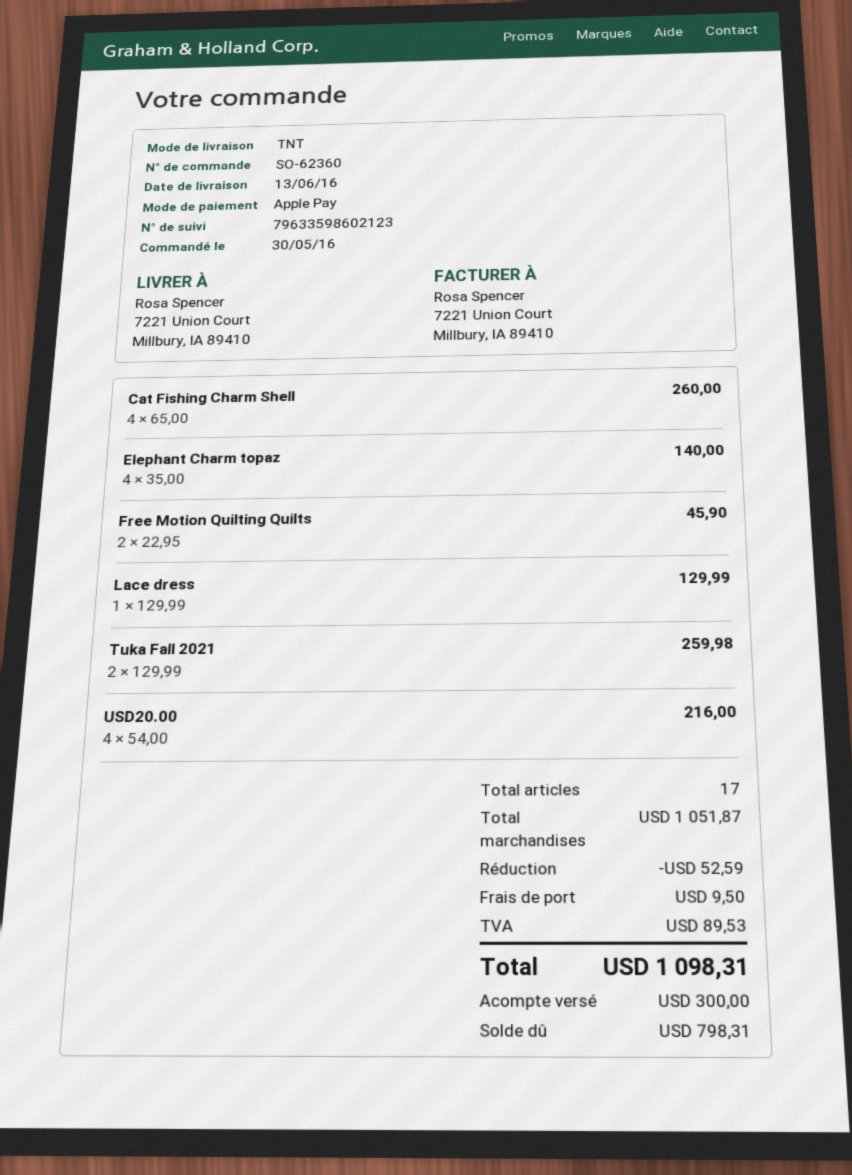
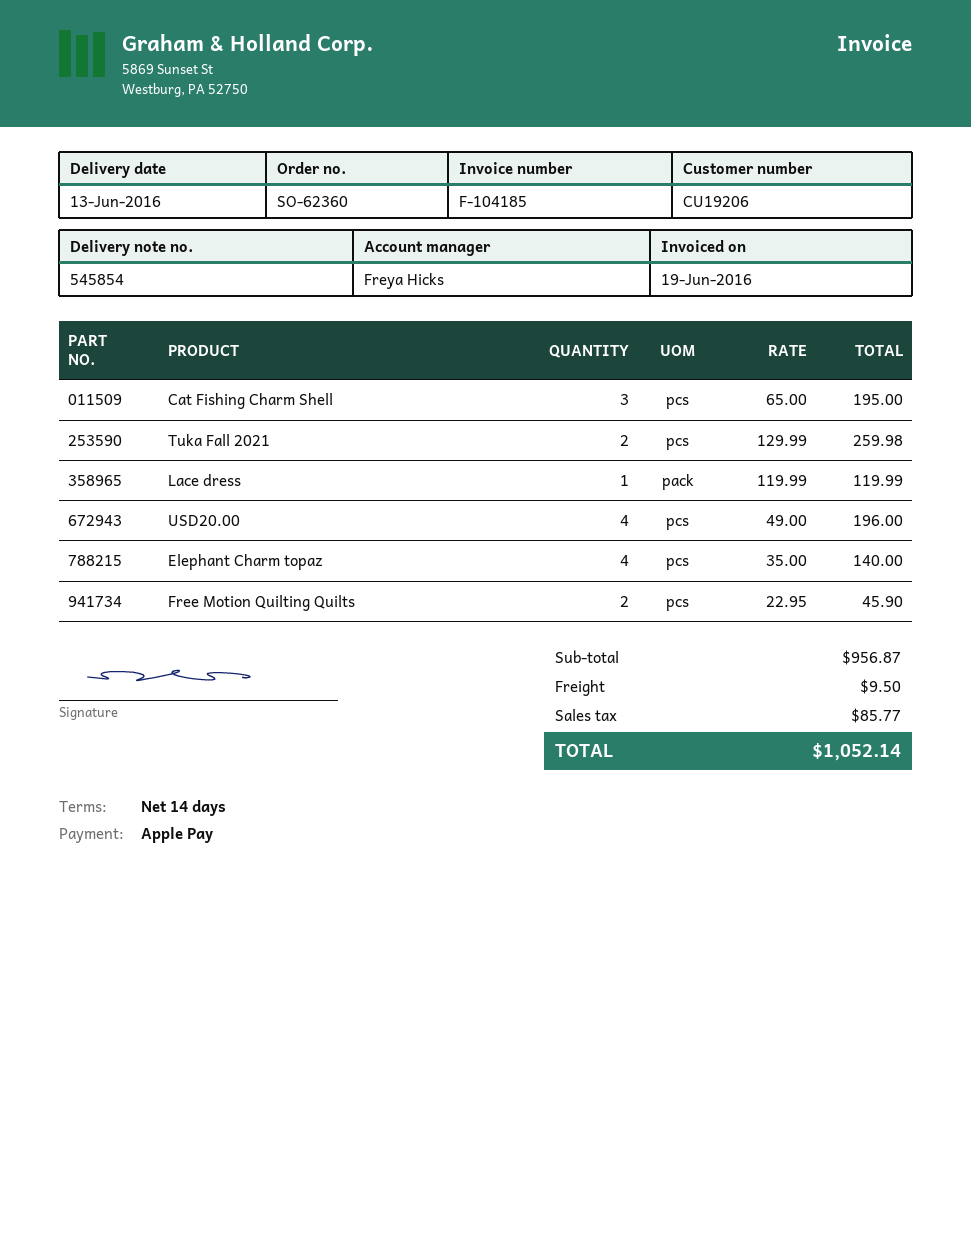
Cat Fishing Charm Shell: 4 x 65.00 = 260.00 -> 3 x 65.00 = 195.00
Lace dress: 1 x 129.99 = 129.99 -> 1 x 119.99 = 119.99
USD20.00: 4 x 54.00 = 216.00 -> 4 x 49.00 = 196.00
subtotal: 1051.87 -> 956.87
discount: 52.59 -> none
tax: 89.53 -> 85.77
total: 1098.31 -> 1052.14

